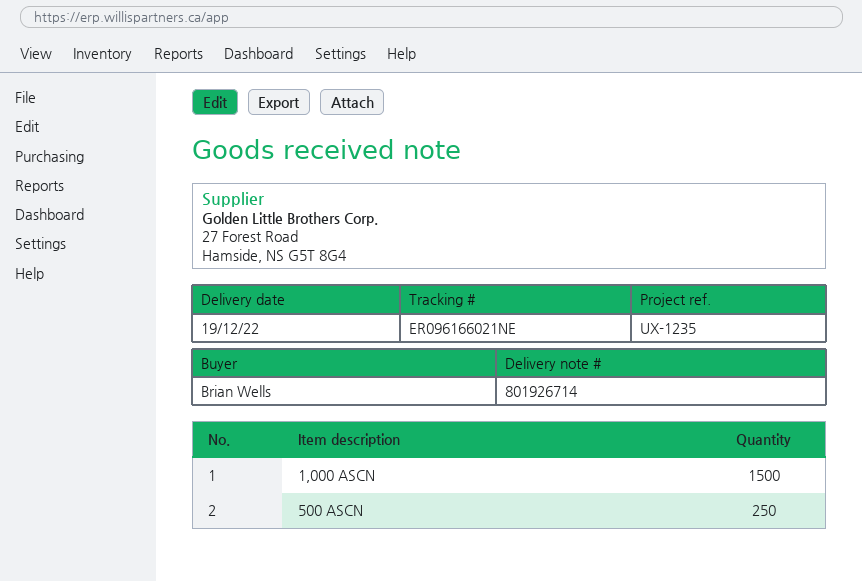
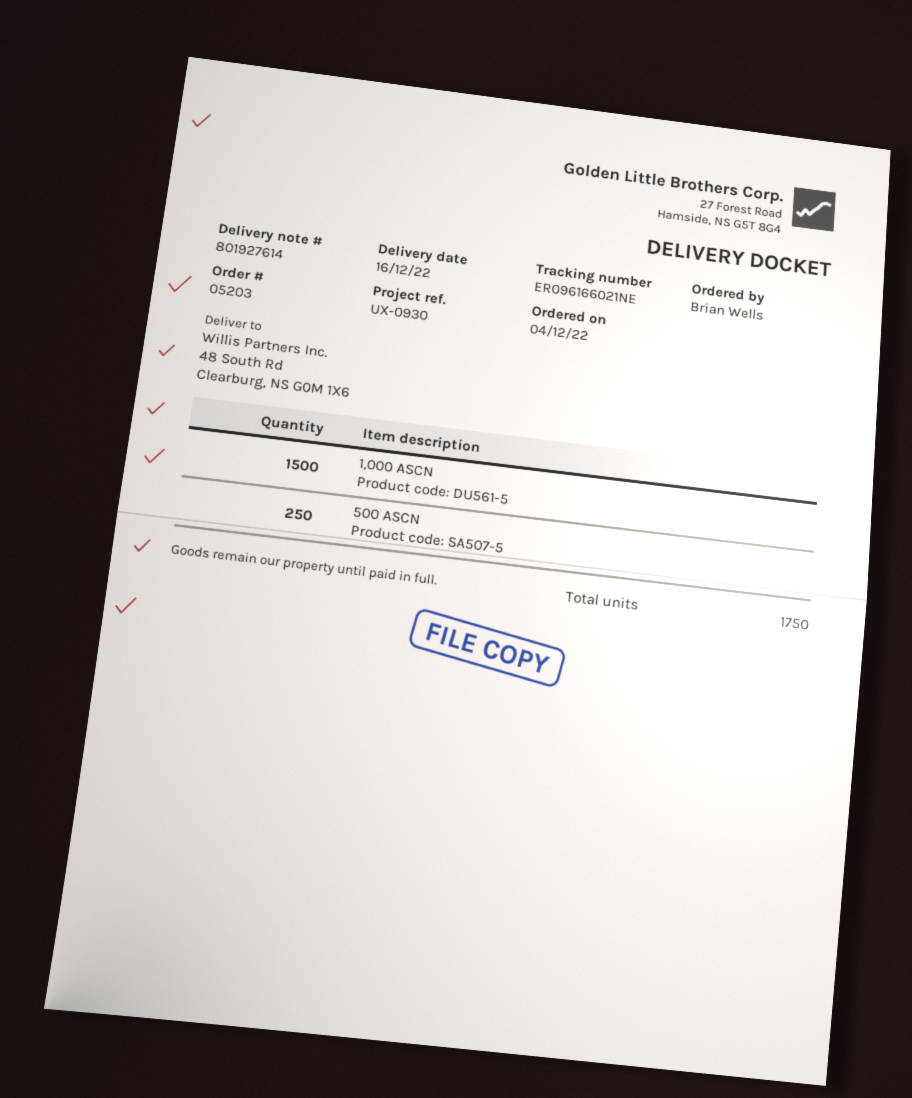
delivery note number: 801926714 -> 801927614
delivery date: 2022-12-19 -> 2022-12-16
reference: UX-1235 -> UX-0930

